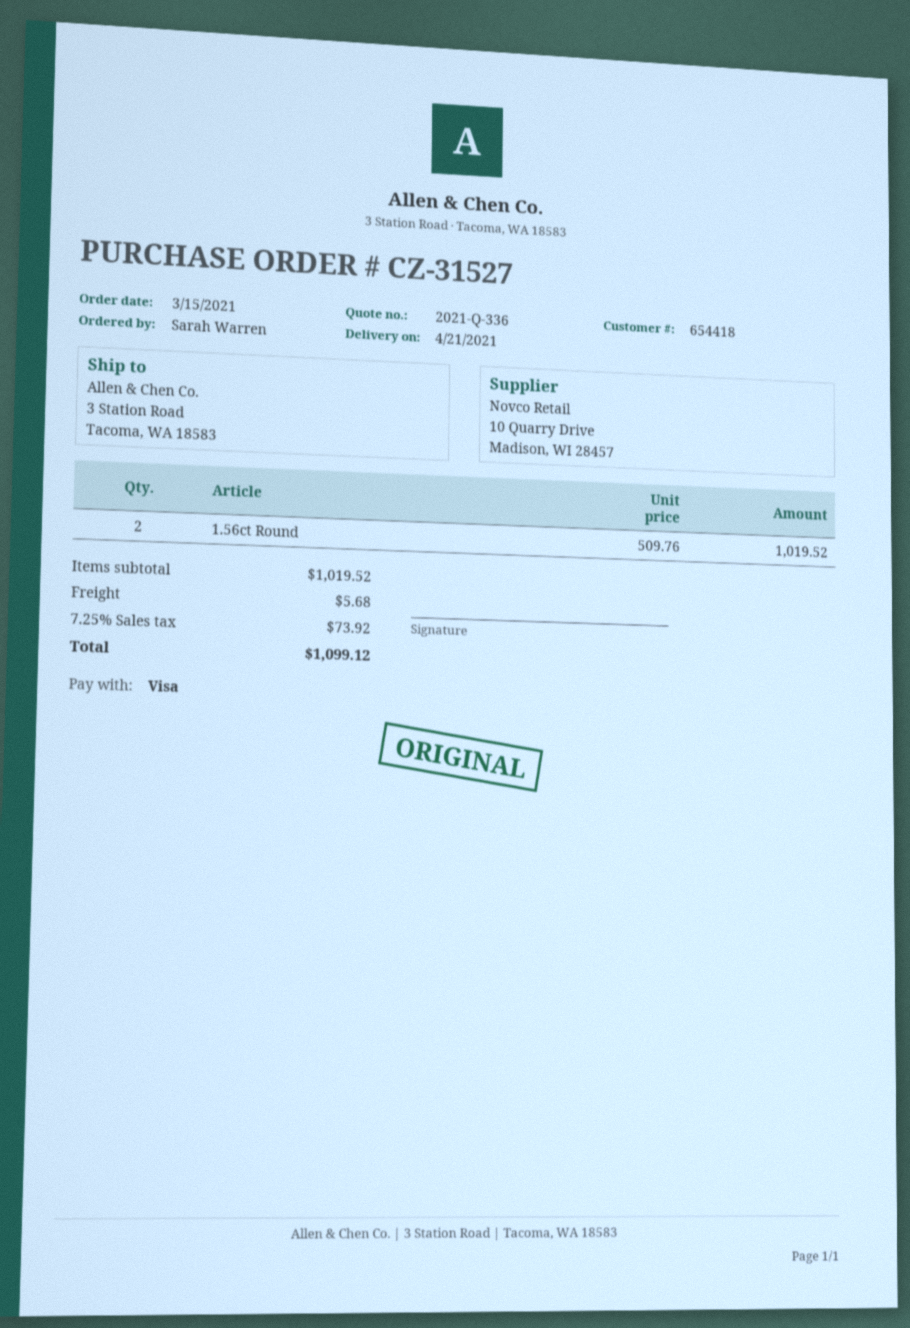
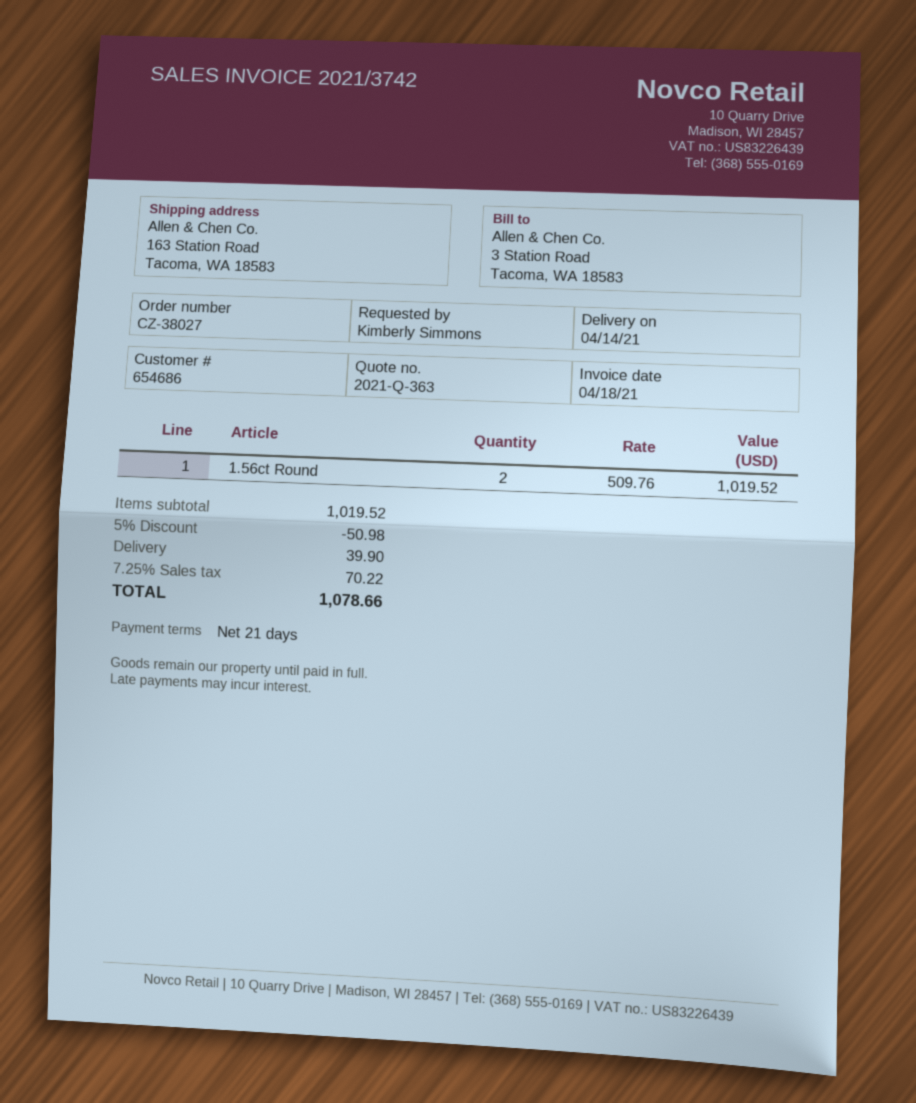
quote number: 2021-Q-336 -> 2021-Q-363
order number: CZ-31527 -> CZ-38027
delivery date: 2021-04-21 -> 2021-04-14
customer number: 654418 -> 654686
ordered by: Sarah Warren -> Kimberly Simmons
ship to: 3 Station Road, Tacoma, WA 18583 -> 163 Station Road, Tacoma, WA 18583
discount: none -> 5% = 50.98
shipping: 5.68 -> 39.90
tax: 7.25% = 73.92 -> 7.25% = 70.22
total: 1099.12 -> 1078.66

